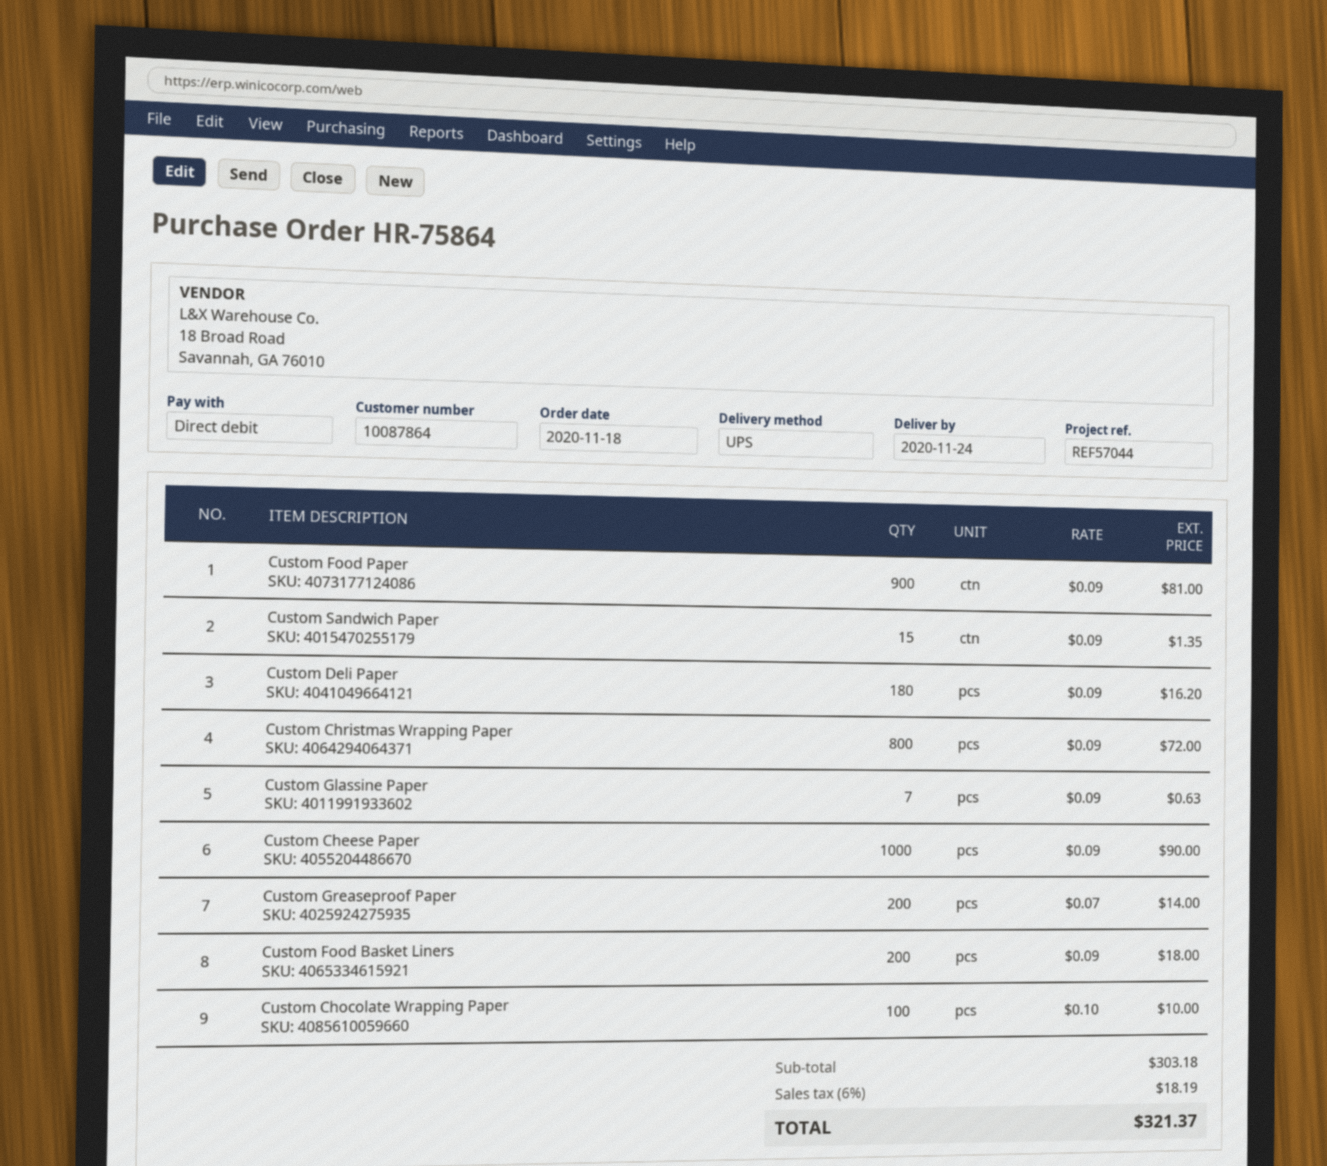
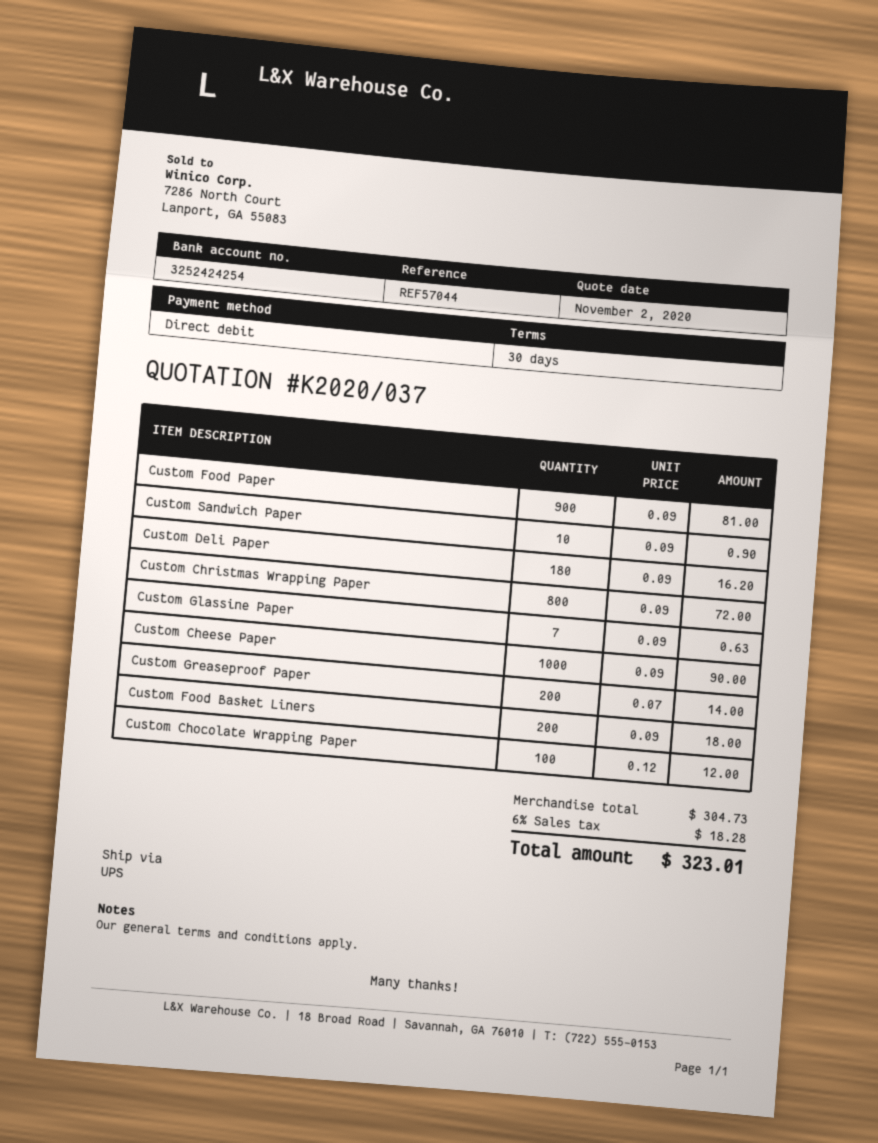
Custom Sandwich Paper: 15 x 0.09 = 1.35 -> 10 x 0.09 = 0.90
Custom Chocolate Wrapping Paper: 100 x 0.10 = 10.00 -> 100 x 0.12 = 12.00
subtotal: 303.18 -> 304.73
tax: 6% = 18.19 -> 6% = 18.28
total: 321.37 -> 323.01

